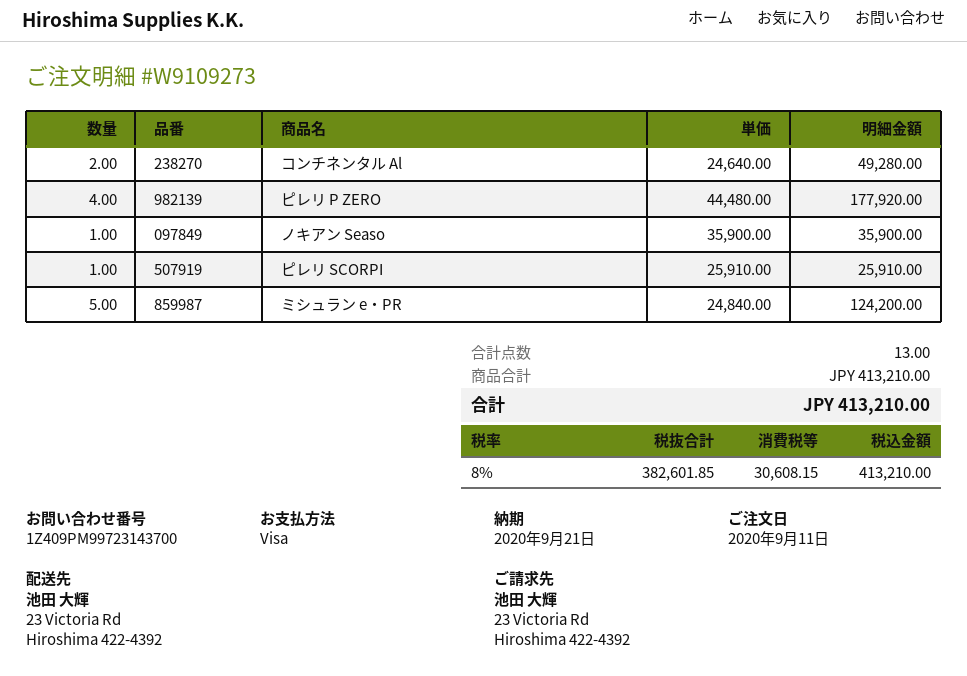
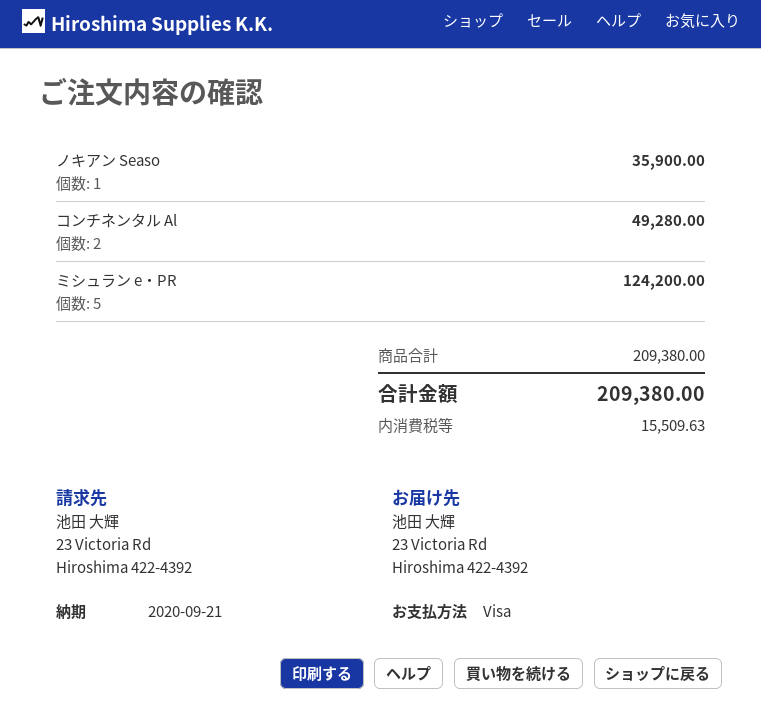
ピレリ P ZERO: 4 for 177920.00 -> none
ピレリ SCORPI: 1 for 25910.00 -> none
subtotal: 413210.00 -> 209380.00
tax: 30608.15 -> 15509.63
total: 413210.00 -> 209380.00

